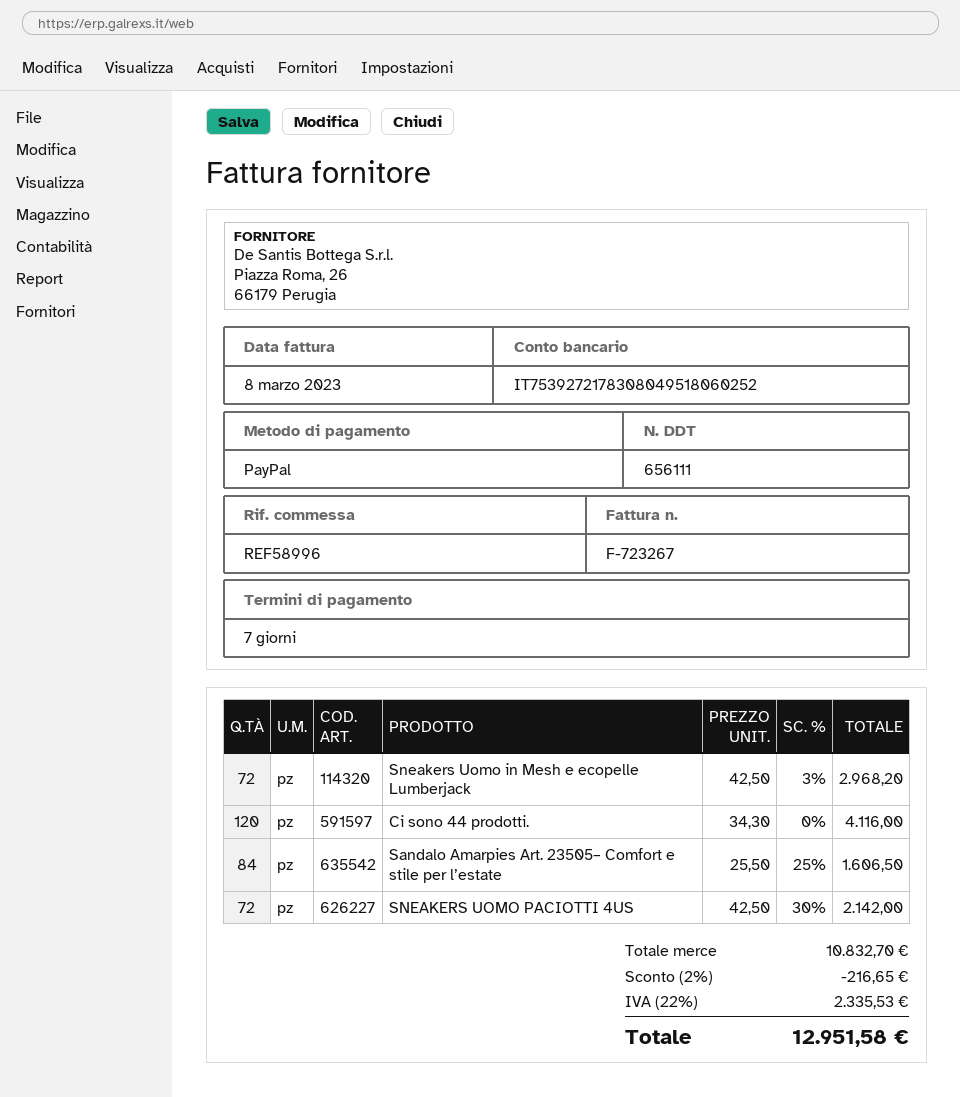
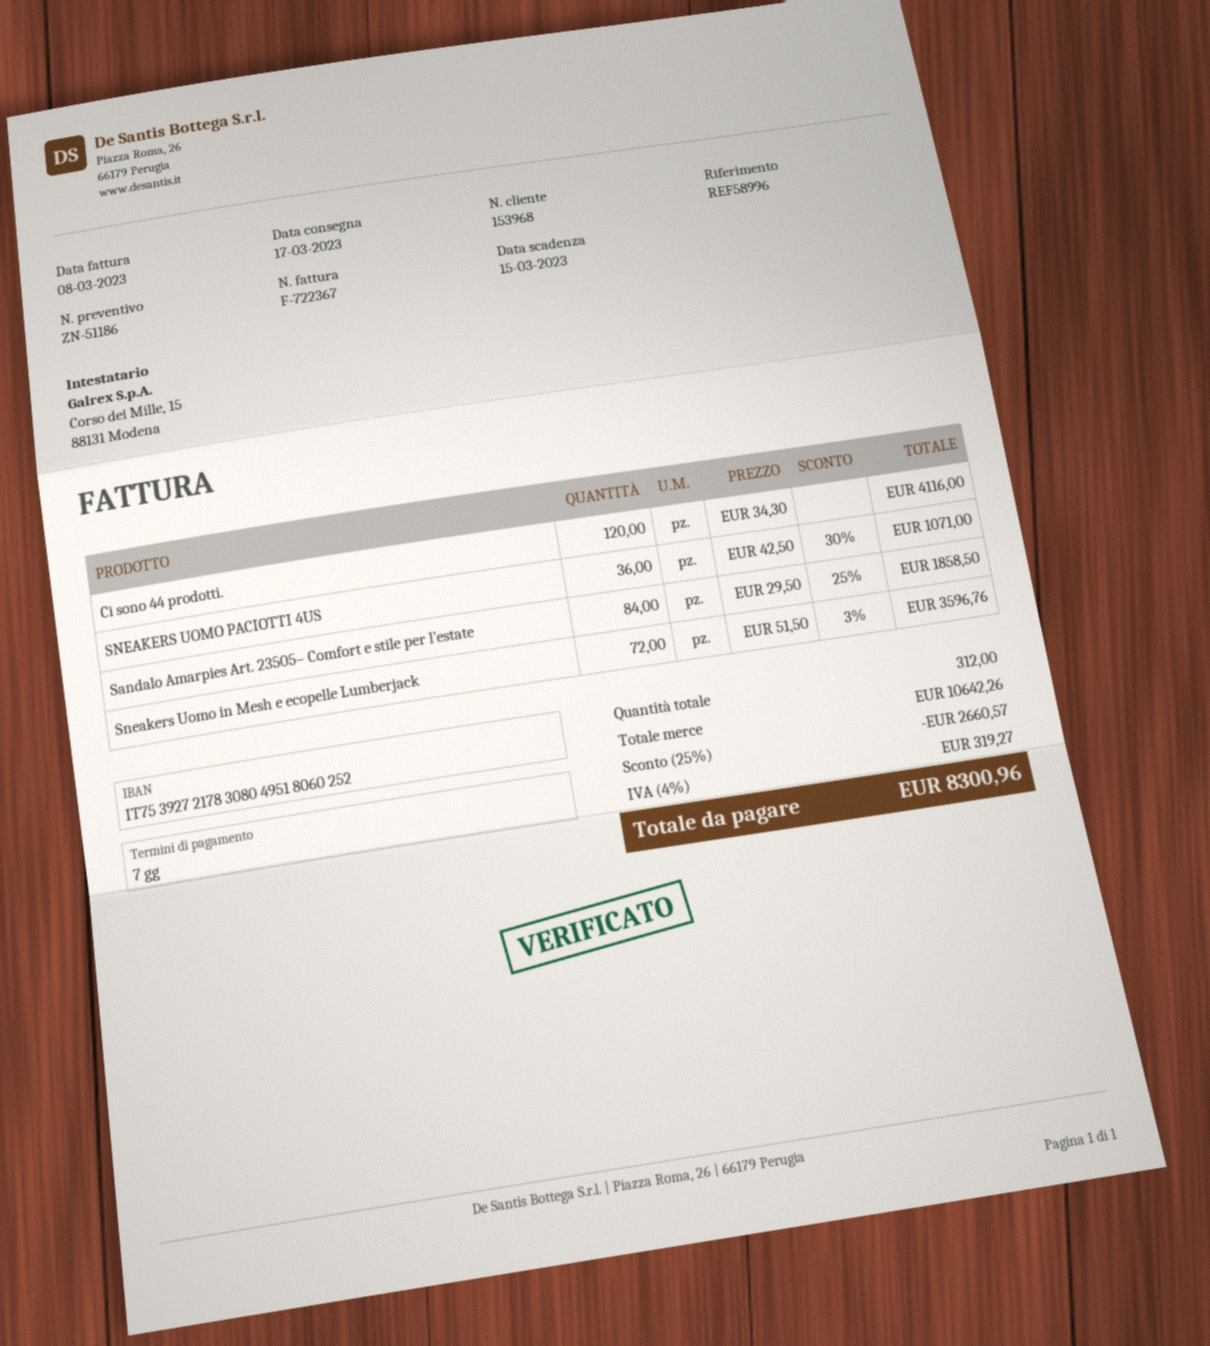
invoice number: F-723267 -> F-722367
Sneakers Uomo in Mesh e ecopelle Lumberjack: 72 x 42.50 - 3% = 2968.20 -> 72 x 51.50 - 3% = 3596.76
Sandalo Amarpies Art. 23505– Comfort e stile per l’estate: 84 x 25.50 - 25% = 1606.50 -> 84 x 29.50 - 25% = 1858.50
SNEAKERS UOMO PACIOTTI 4US: 72 x 42.50 - 30% = 2142.00 -> 36 x 42.50 - 30% = 1071.00
subtotal: 10832.70 -> 10642.26
discount: 2% = 216.65 -> 25% = 2660.57
tax: 22% = 2335.53 -> 4% = 319.27
total: 12951.58 -> 8300.96

